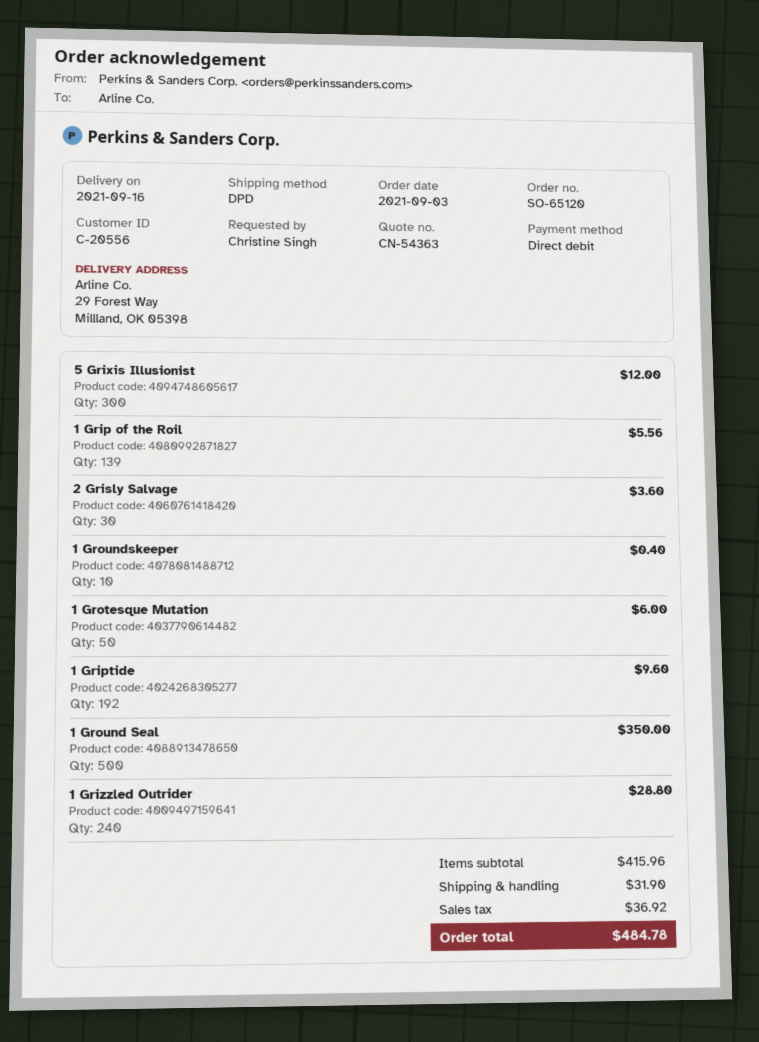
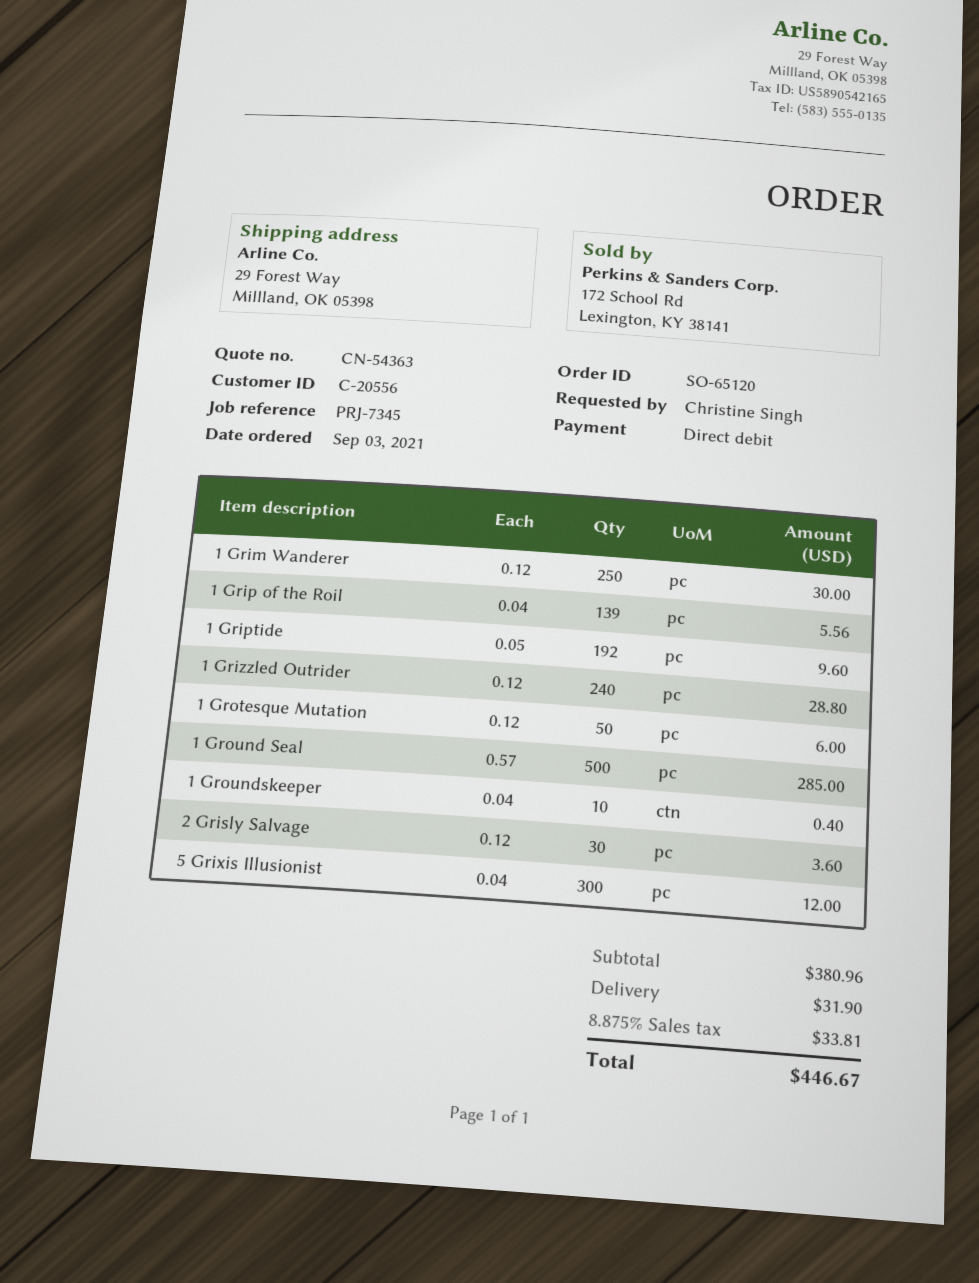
1 Ground Seal: 500 for 350.00 -> 500 for 285.00
1 Grim Wanderer: none -> 250 for 30.00
subtotal: 415.96 -> 380.96
tax: 36.92 -> 33.81
total: 484.78 -> 446.67

